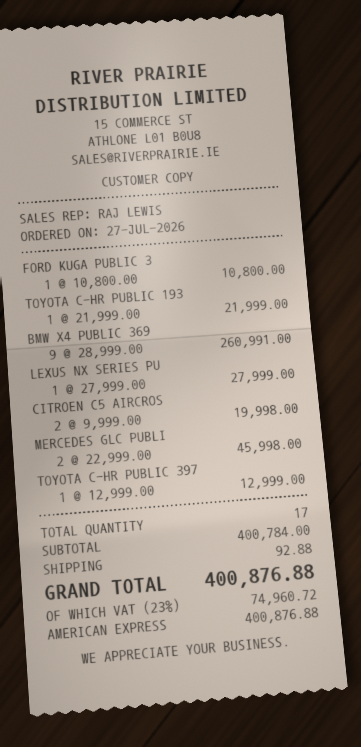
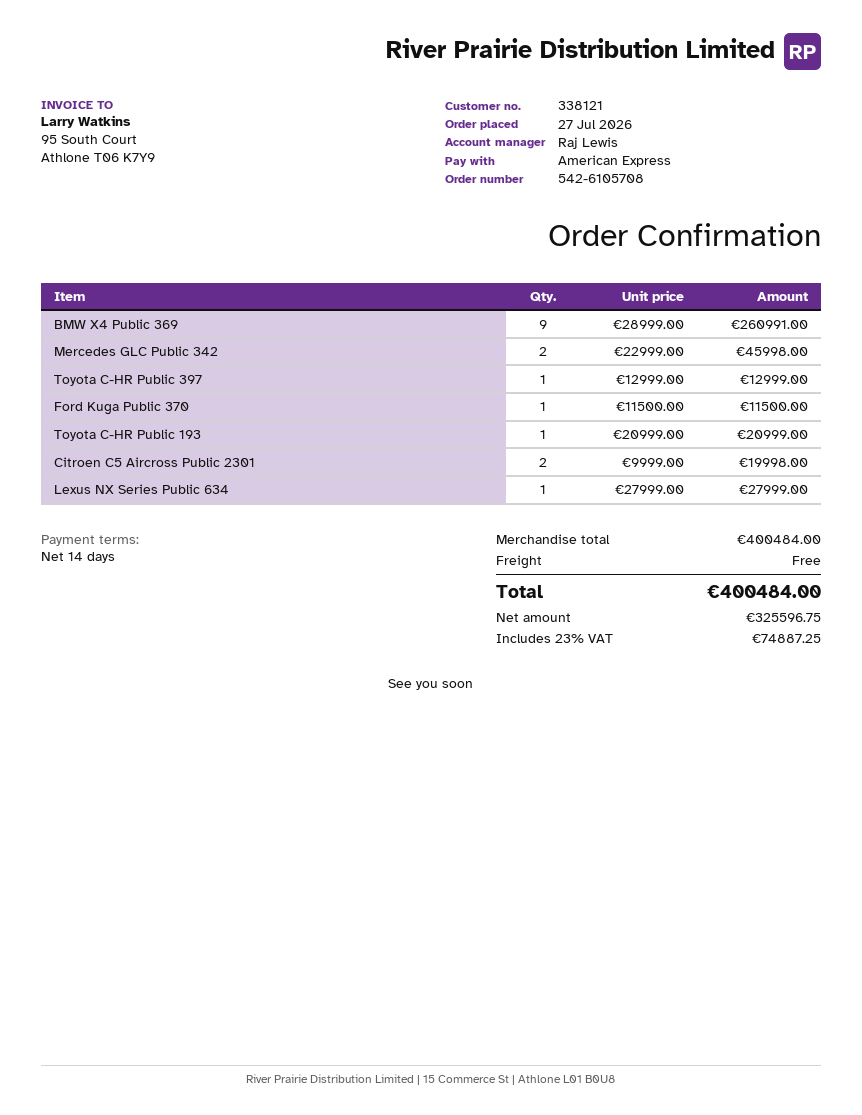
FORD KUGA PUBLIC 3: 1 x 10800.00 = 10800.00 -> 1 x 11500.00 = 11500.00
TOYOTA C-HR PUBLIC 193: 1 x 21999.00 = 21999.00 -> 1 x 20999.00 = 20999.00
subtotal: 400784.00 -> 400484.00
shipping: 92.88 -> 0.00
tax: 23% = 74960.72 -> 23% = 74887.25
total: 400876.88 -> 400484.00

